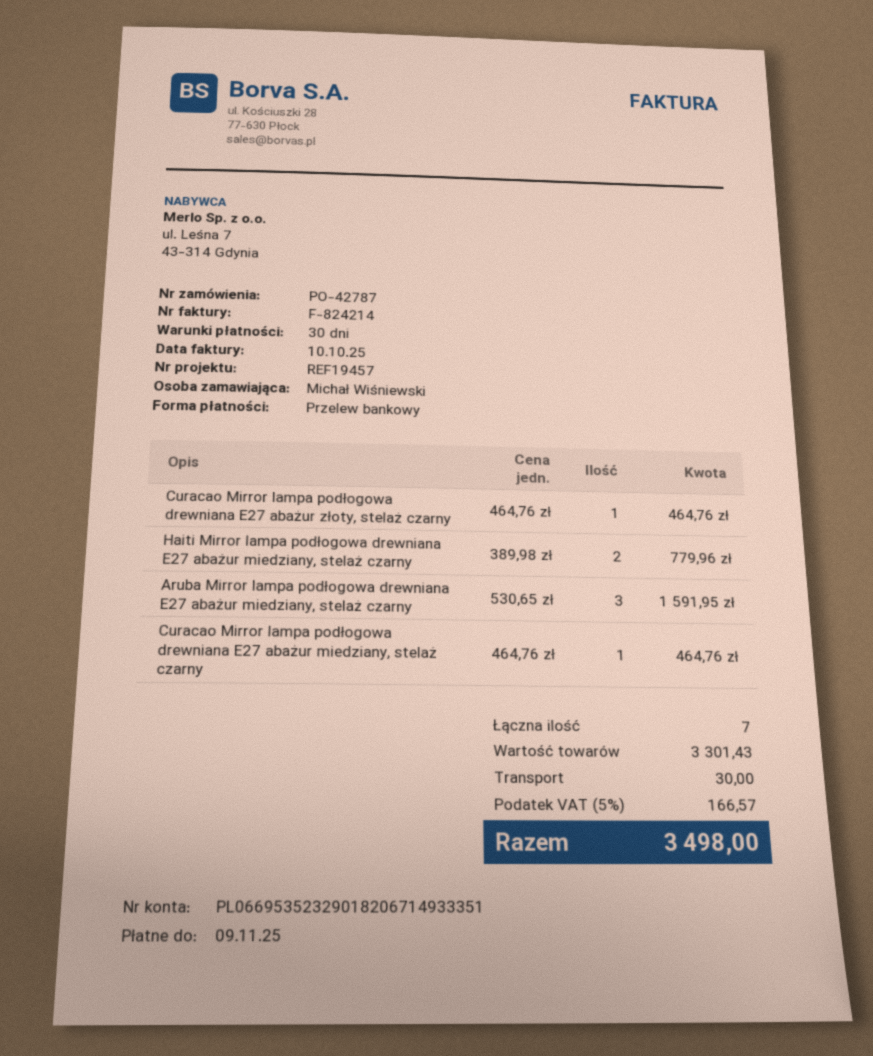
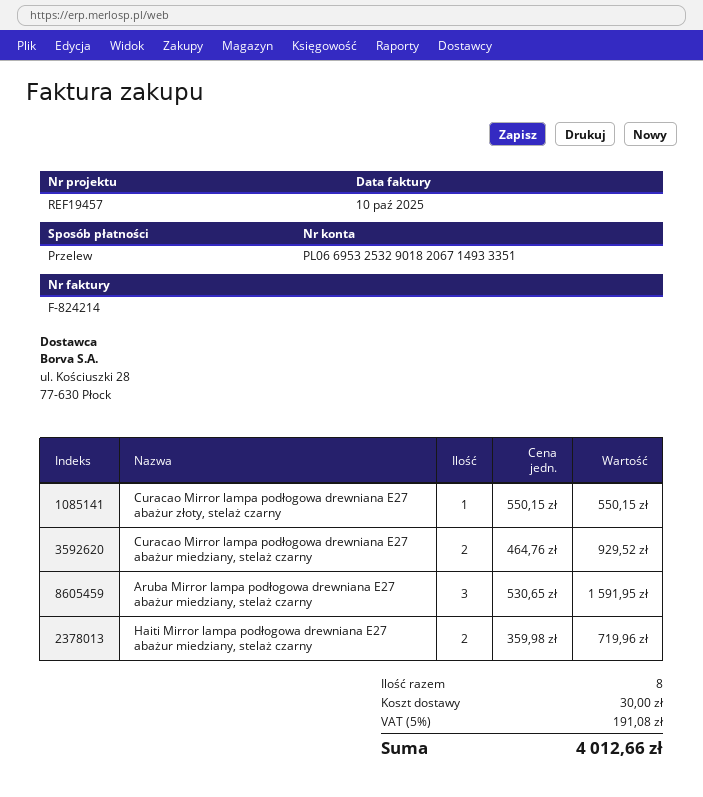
bank account: PL06695352329018206714933351 -> PL06695325329018206714933351
Curacao Mirror lampa podłogowa drewniana E27 abażur złoty, stelaż czarny: 1 x 464.76 = 464.76 -> 1 x 550.15 = 550.15
Haiti Mirror lampa podłogowa drewniana E27 abażur miedziany, stelaż czarny: 2 x 389.98 = 779.96 -> 2 x 359.98 = 719.96
Curacao Mirror lampa podłogowa drewniana E27 abażur miedziany, stelaż czarny: 1 x 464.76 = 464.76 -> 2 x 464.76 = 929.52
total quantity: 7 -> 8
tax: 5% = 166.57 -> 5% = 191.08
total: 3498.00 -> 4012.66

